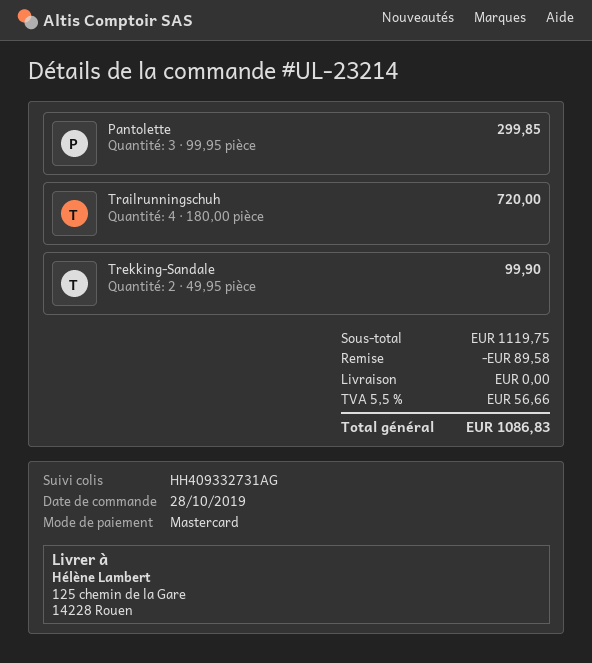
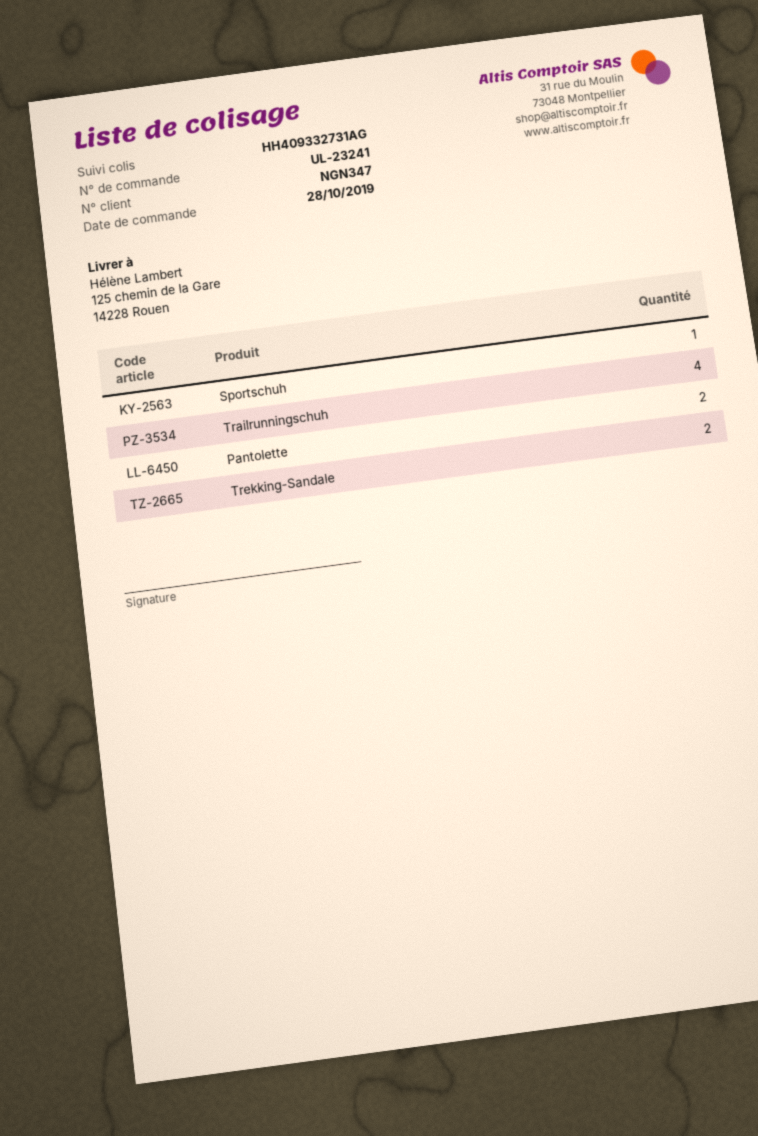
order number: UL-23214 -> UL-23241
Pantolette: 3 -> 2
Sportschuh: none -> 1

